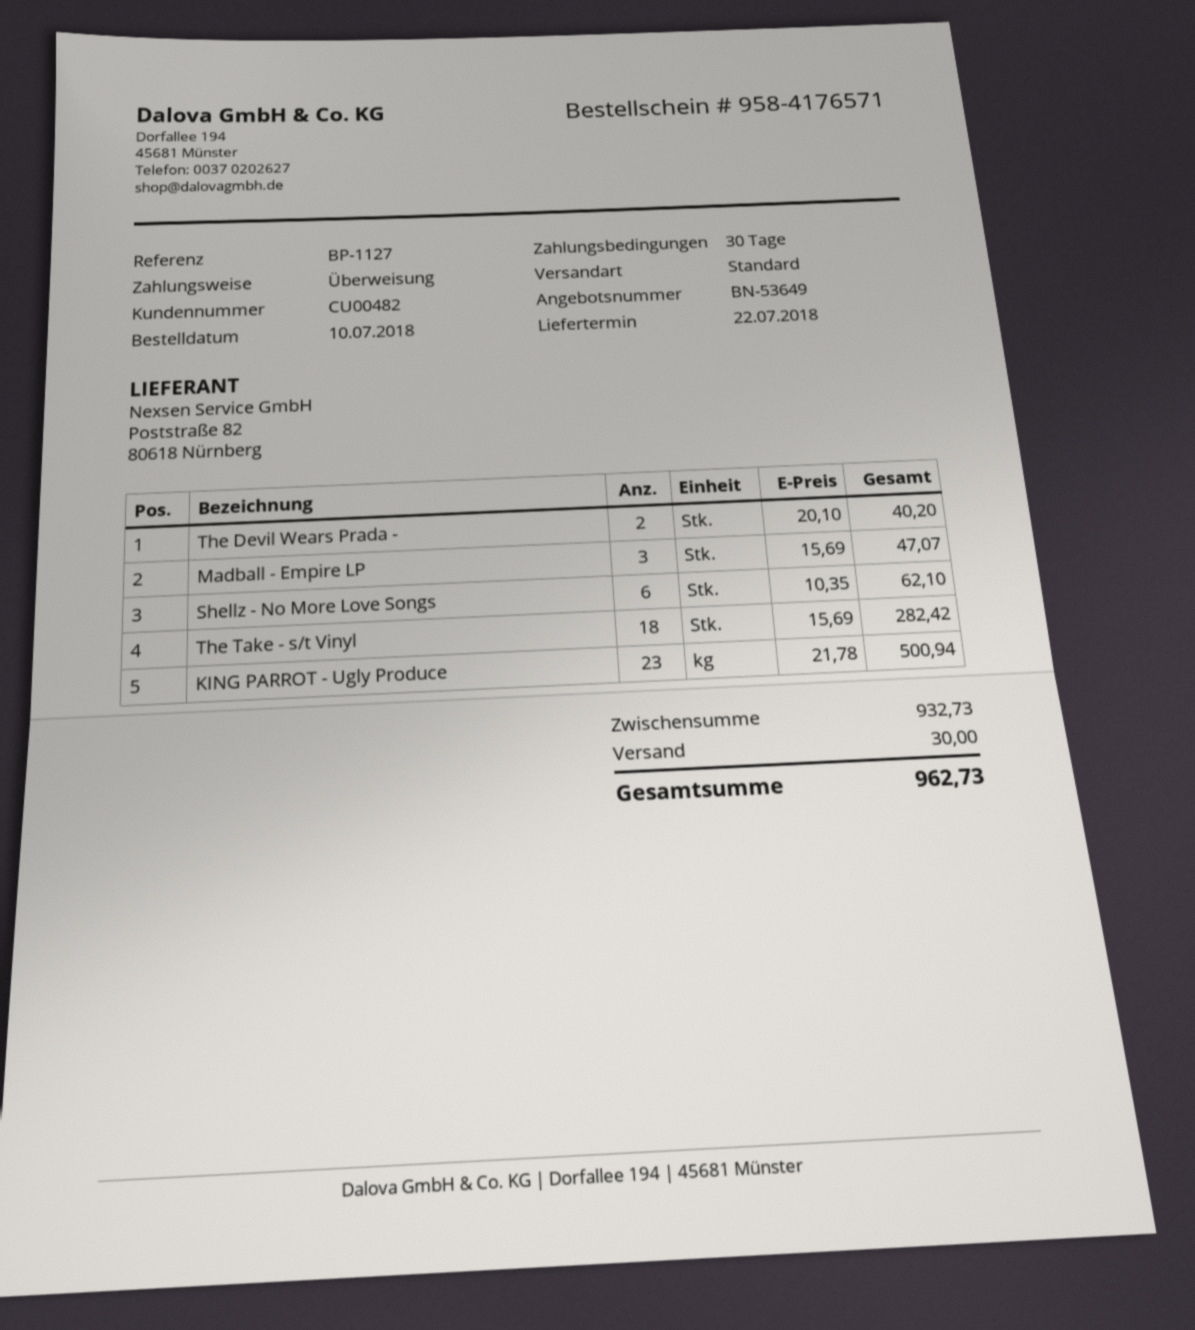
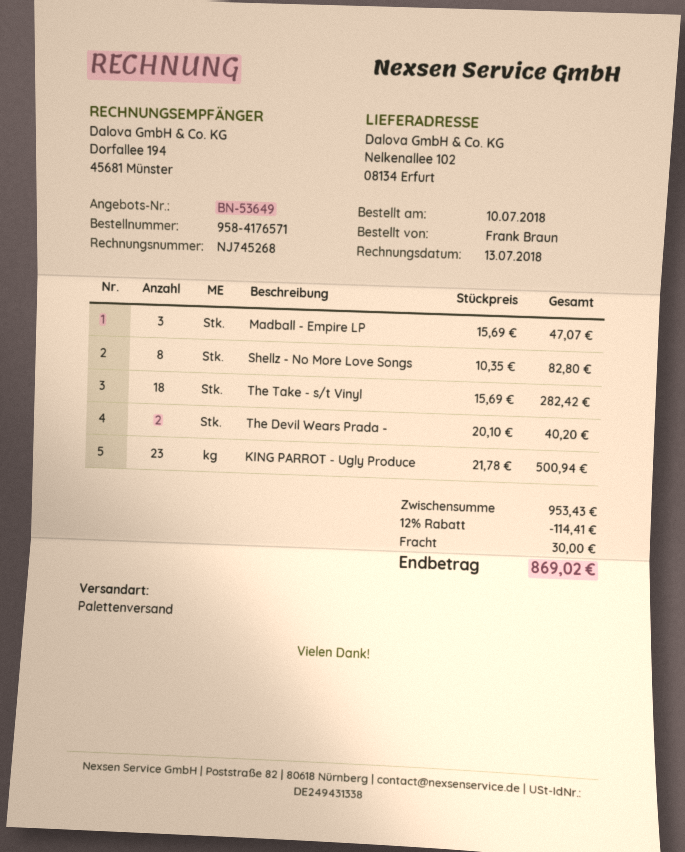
shipping method: standard -> pallet freight
Shellz - No More Love Songs: 6 x 10.35 = 62.10 -> 8 x 10.35 = 82.80
subtotal: 932.73 -> 953.43
discount: none -> 12% = 114.41
total: 962.73 -> 869.02

